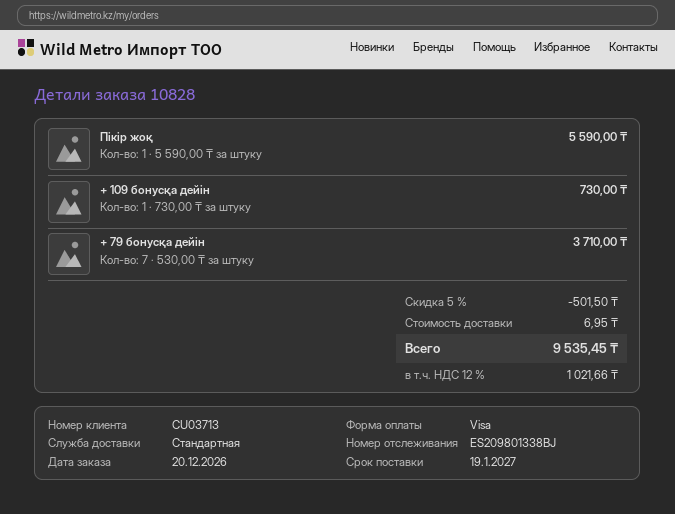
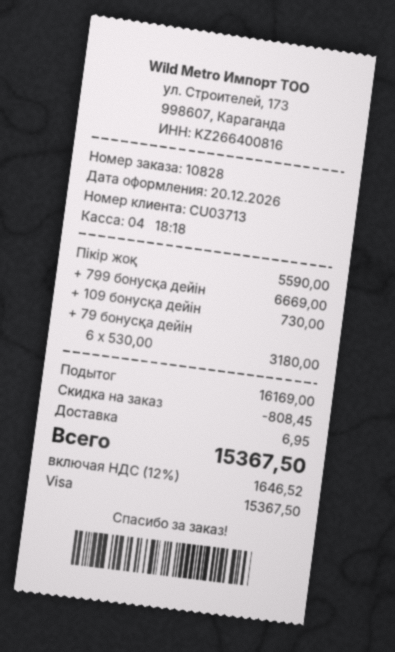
+ 79 бонусқа дейін: 7 x 530.00 = 3710.00 -> 6 x 530.00 = 3180.00
+ 799 бонусқа дейін: none -> 1 x 6669.00 = 6669.00
discount: 501.50 -> 808.45
tax: 12% = 1021.66 -> 12% = 1646.52
total: 9535.45 -> 15367.50

